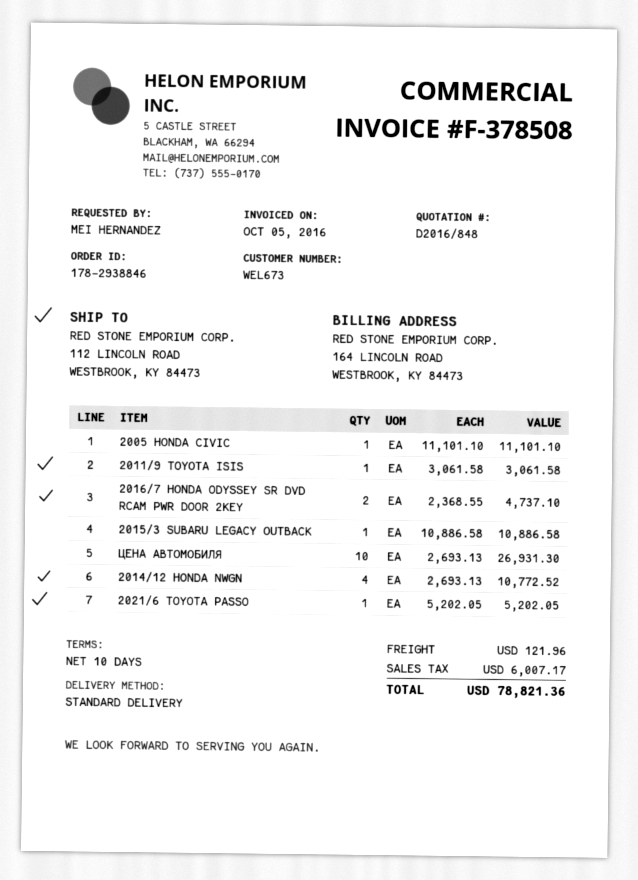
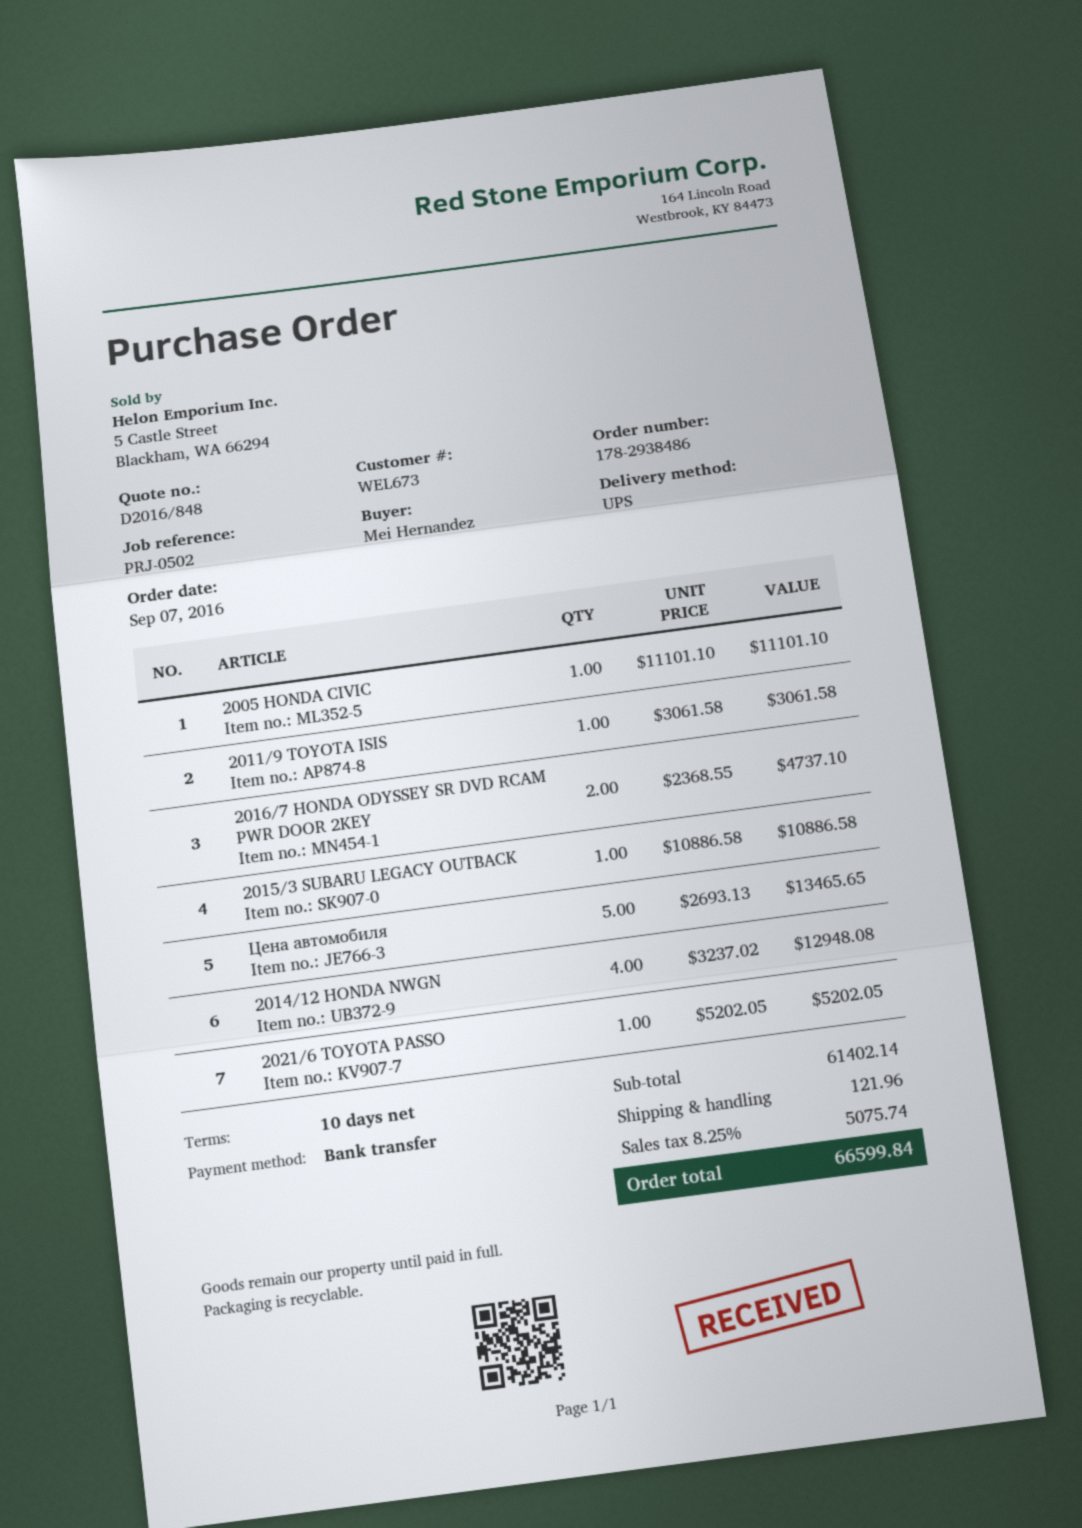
order number: 178-2938846 -> 178-2938486
shipping method: standard -> UPS
ЦЕНА АВТОМОБИЛЯ: 10 x 2693.13 = 26931.30 -> 5 x 2693.13 = 13465.65
2014/12 HONDA NWGN: 4 x 2693.13 = 10772.52 -> 4 x 3237.02 = 12948.08
tax: 6007.17 -> 5075.74
total: 78821.36 -> 66599.84

